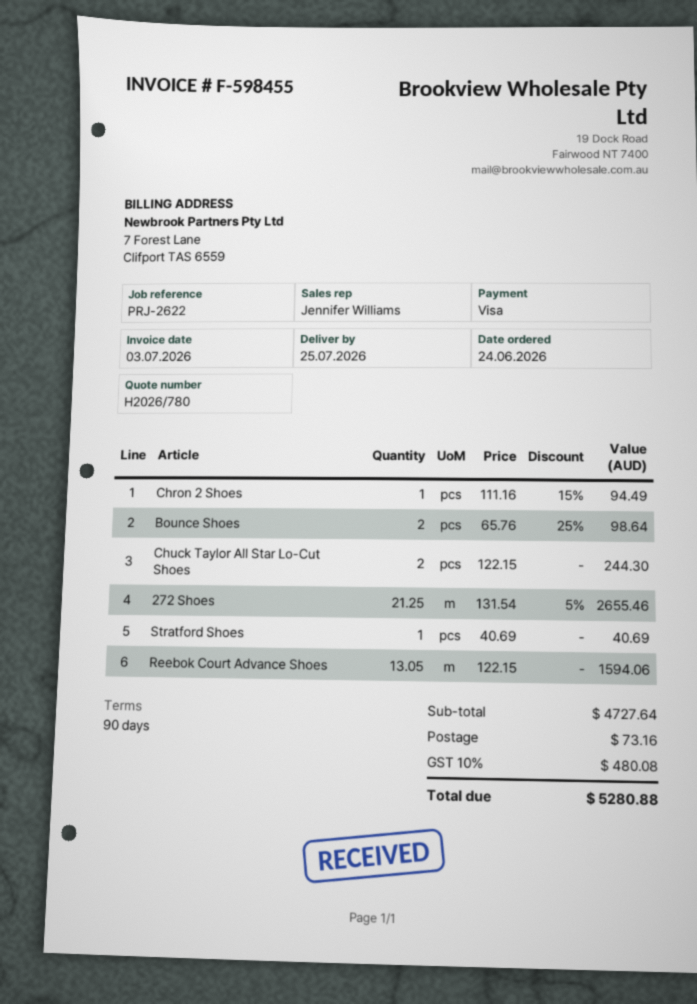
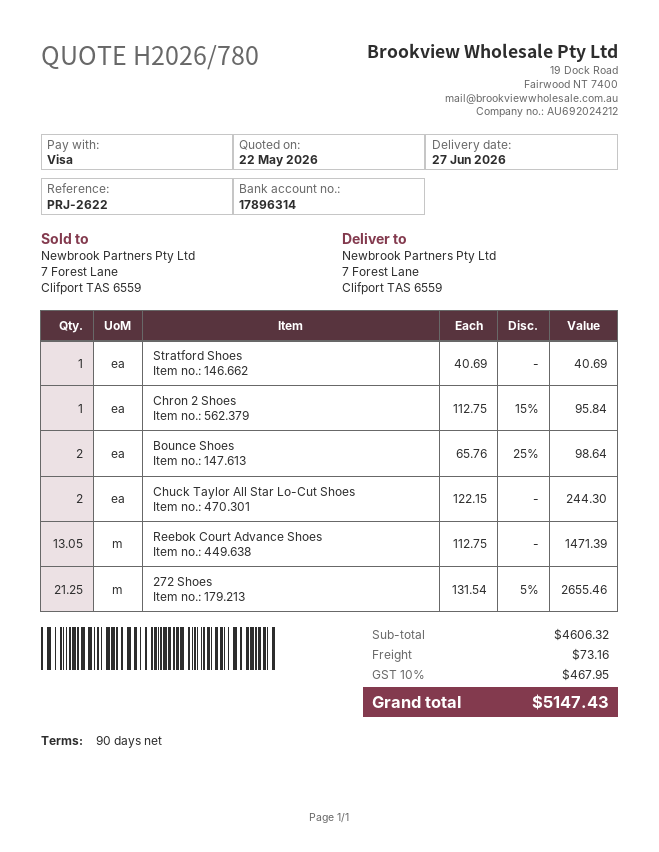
delivery date: 2026-07-25 -> 2026-06-27
Chron 2 Shoes: 1 x 111.16 - 15% = 94.49 -> 1 x 112.75 - 15% = 95.84
Reebok Court Advance Shoes: 13.05 x 122.15 = 1594.06 -> 13.05 x 112.75 = 1471.39
subtotal: 4727.64 -> 4606.32
tax: 10% = 480.08 -> 10% = 467.95
total: 5280.88 -> 5147.43

